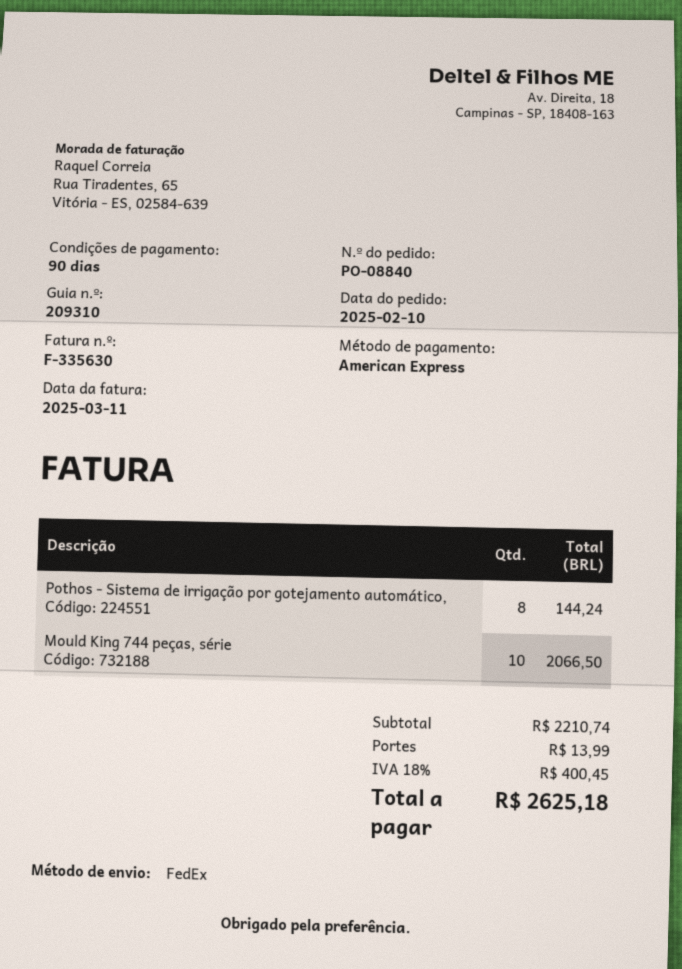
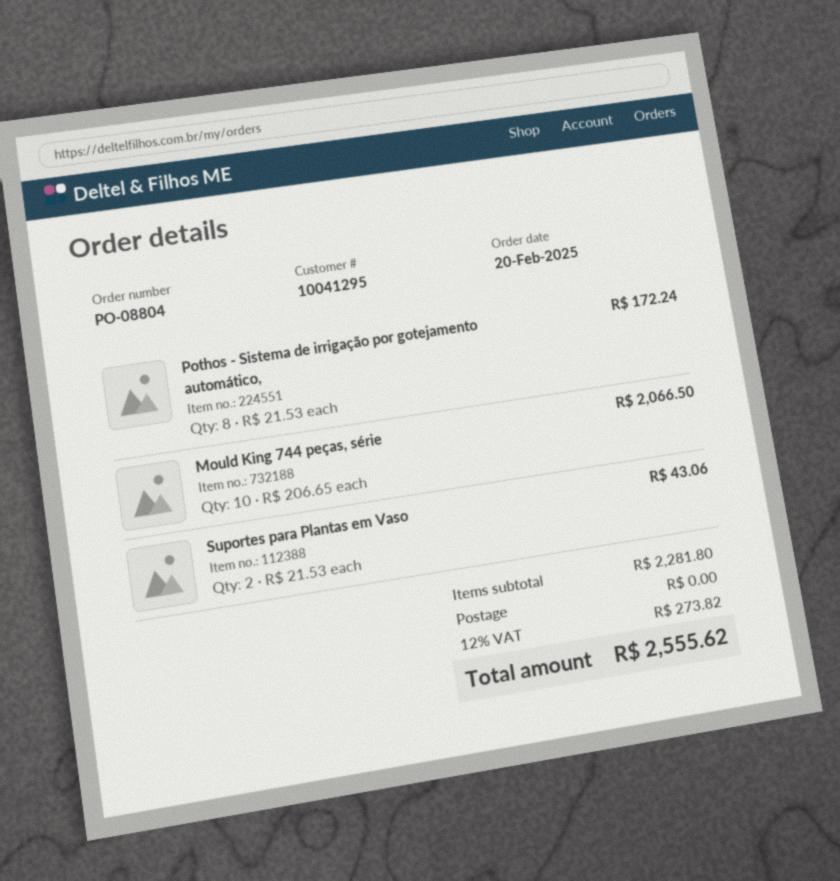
order number: PO-08840 -> PO-08804
order date: 2025-02-10 -> 2025-02-20
Pothos - Sistema de irrigação por gotejamento automático,: 8 for 144.24 -> 8 for 172.24
Suportes para Plantas em Vaso: none -> 2 for 43.06
subtotal: 2210.74 -> 2281.80
shipping: 13.99 -> 0.00
tax: 18% = 400.45 -> 12% = 273.82
total: 2625.18 -> 2555.62

